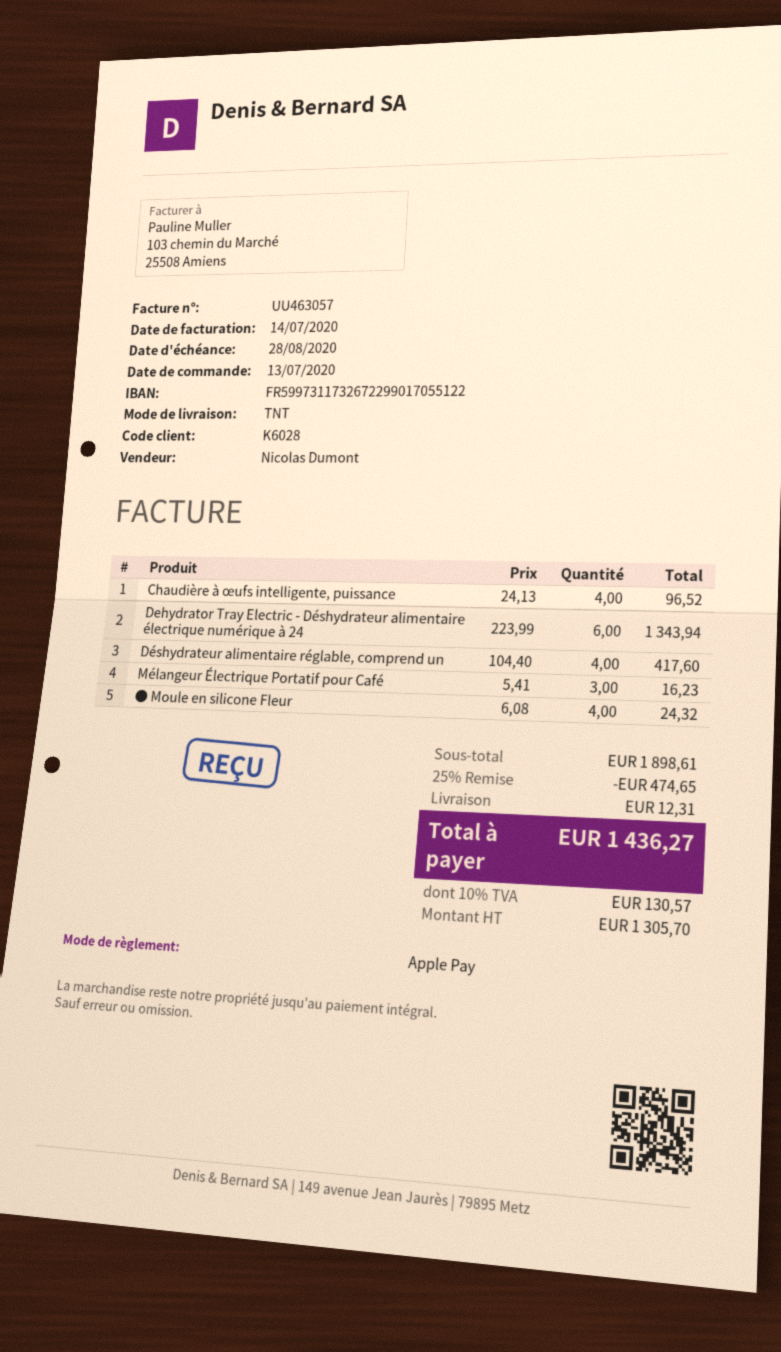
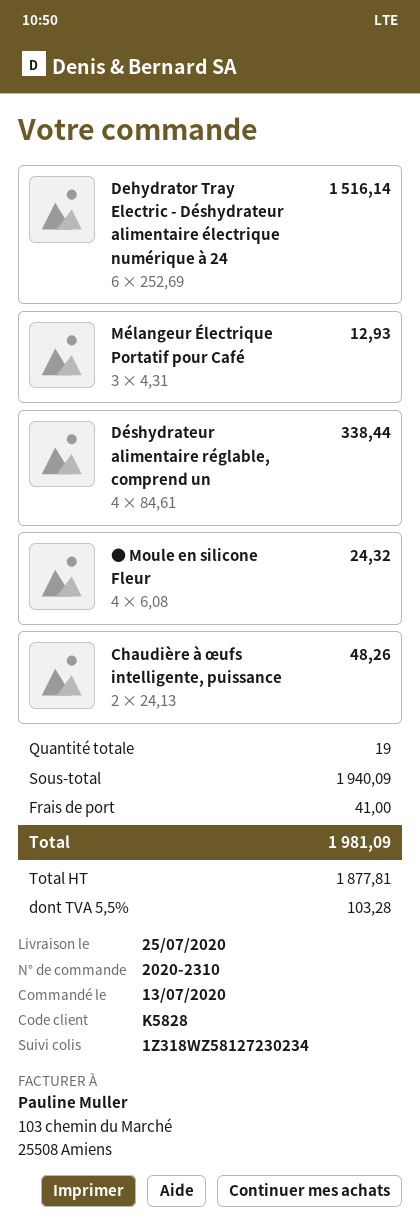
customer number: K6028 -> K5828
Chaudière à œufs intelligente, puissance: 4 x 24.13 = 96.52 -> 2 x 24.13 = 48.26
Dehydrator Tray Electric - Déshydrateur alimentaire électrique numérique à 24: 6 x 223.99 = 1343.94 -> 6 x 252.69 = 1516.14
Déshydrateur alimentaire réglable, comprend un: 4 x 104.40 = 417.60 -> 4 x 84.61 = 338.44
Mélangeur Électrique Portatif pour Café: 3 x 5.41 = 16.23 -> 3 x 4.31 = 12.93
subtotal: 1898.61 -> 1940.09
discount: 25% = 474.65 -> none
shipping: 12.31 -> 41.00
net: 1305.70 -> 1877.81
tax: 10% = 130.57 -> 5.5% = 103.28
total: 1436.27 -> 1981.09

